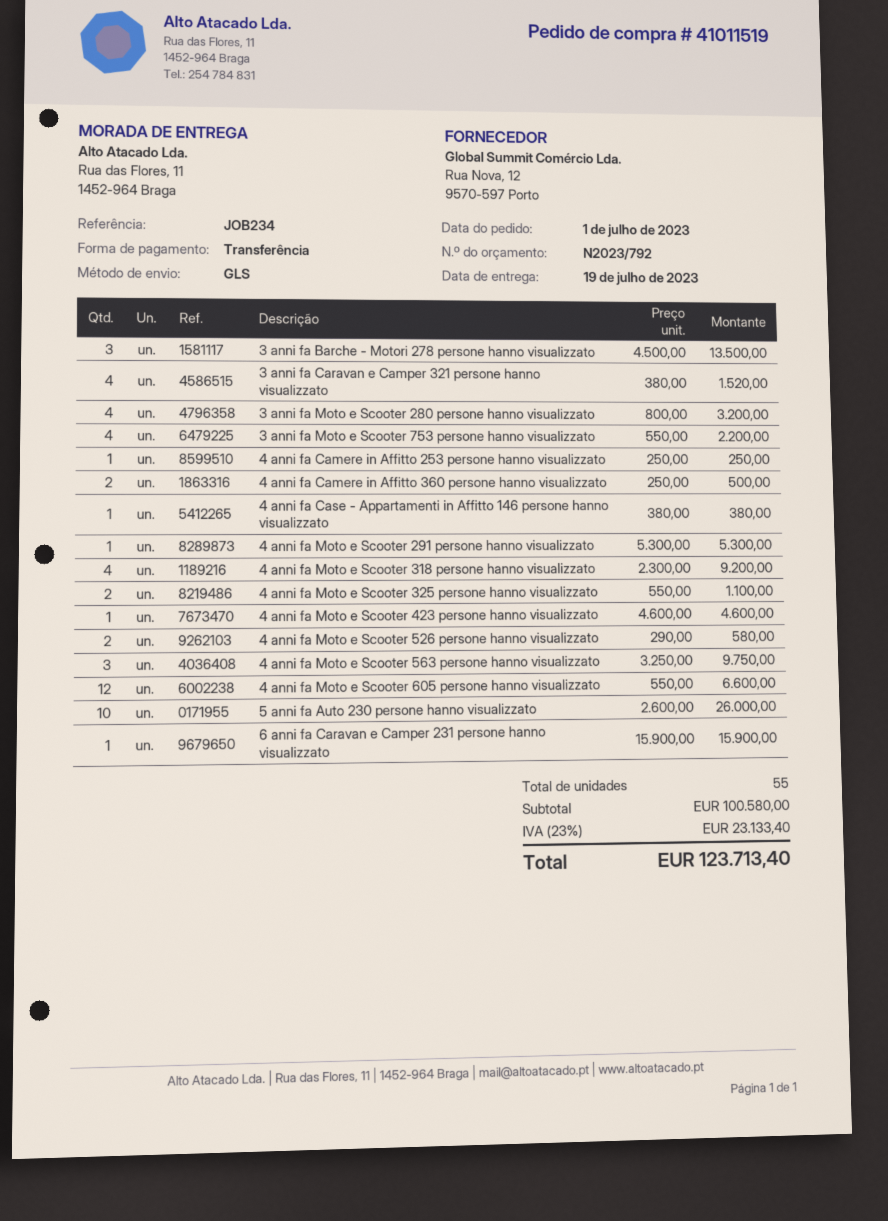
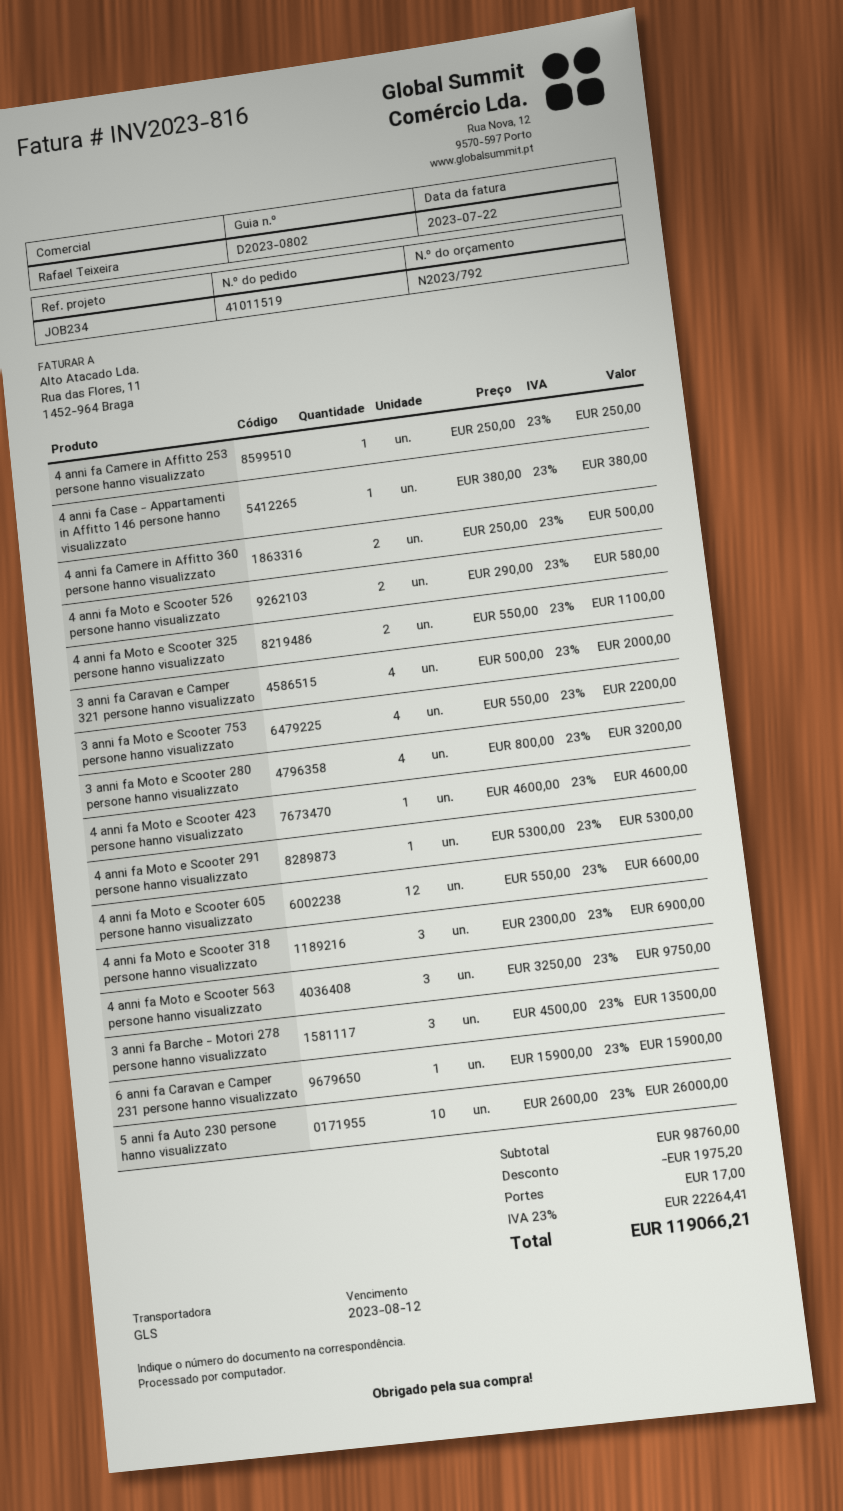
3 anni fa Caravan e Camper 321 persone hanno visualizzato: 4 x 380.00 = 1520.00 -> 4 x 500.00 = 2000.00
4 anni fa Moto e Scooter 318 persone hanno visualizzato: 4 x 2300.00 = 9200.00 -> 3 x 2300.00 = 6900.00
subtotal: 100580.00 -> 98760.00
discount: none -> 1975.20
shipping: none -> 17.00
tax: 23% = 23133.40 -> 23% = 22264.41
total: 123713.40 -> 119066.21

